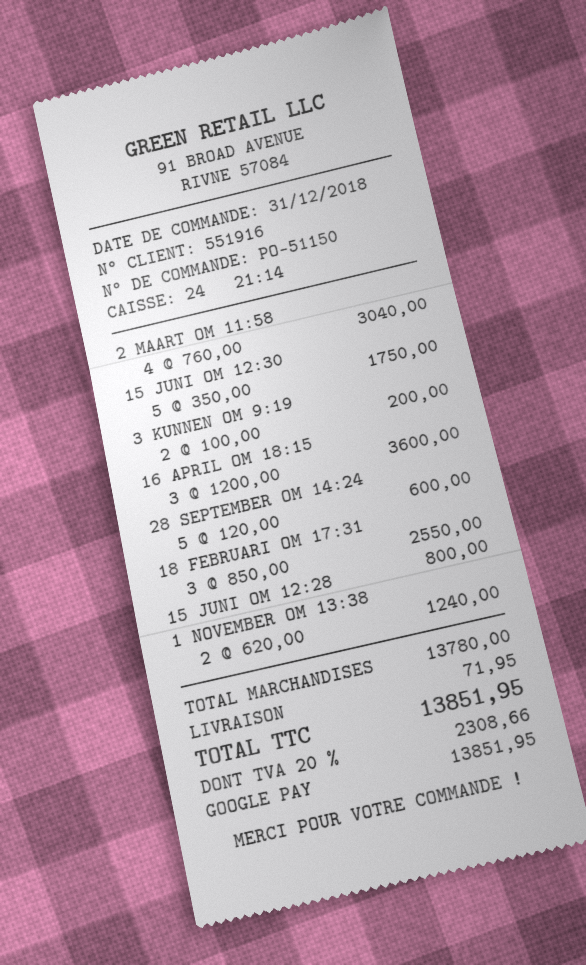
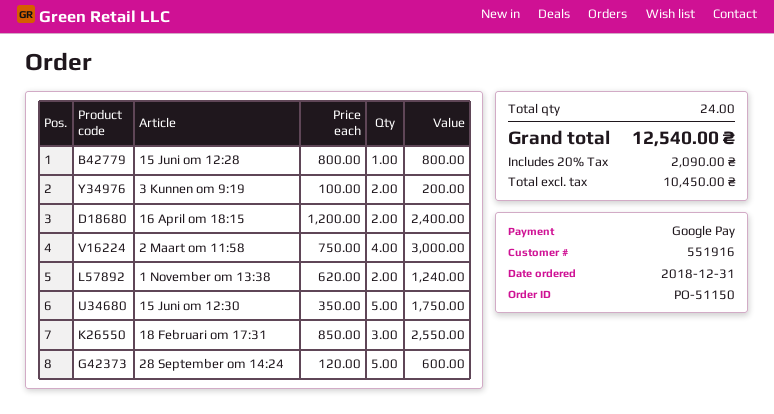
2 MAART OM 11:58: 4 x 760.00 = 3040.00 -> 4 x 750.00 = 3000.00
16 APRIL OM 18:15: 3 x 1200.00 = 3600.00 -> 2 x 1200.00 = 2400.00
shipping: 71.95 -> none
tax: 20% = 2308.66 -> 20% = 2090.00
total: 13851.95 -> 12540.00

